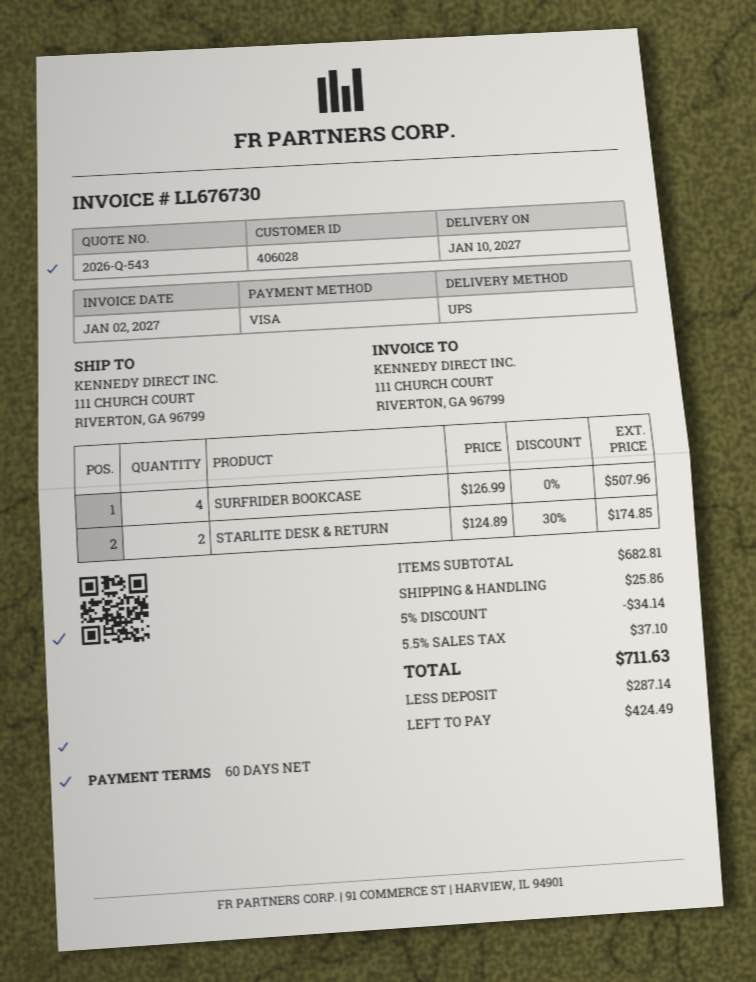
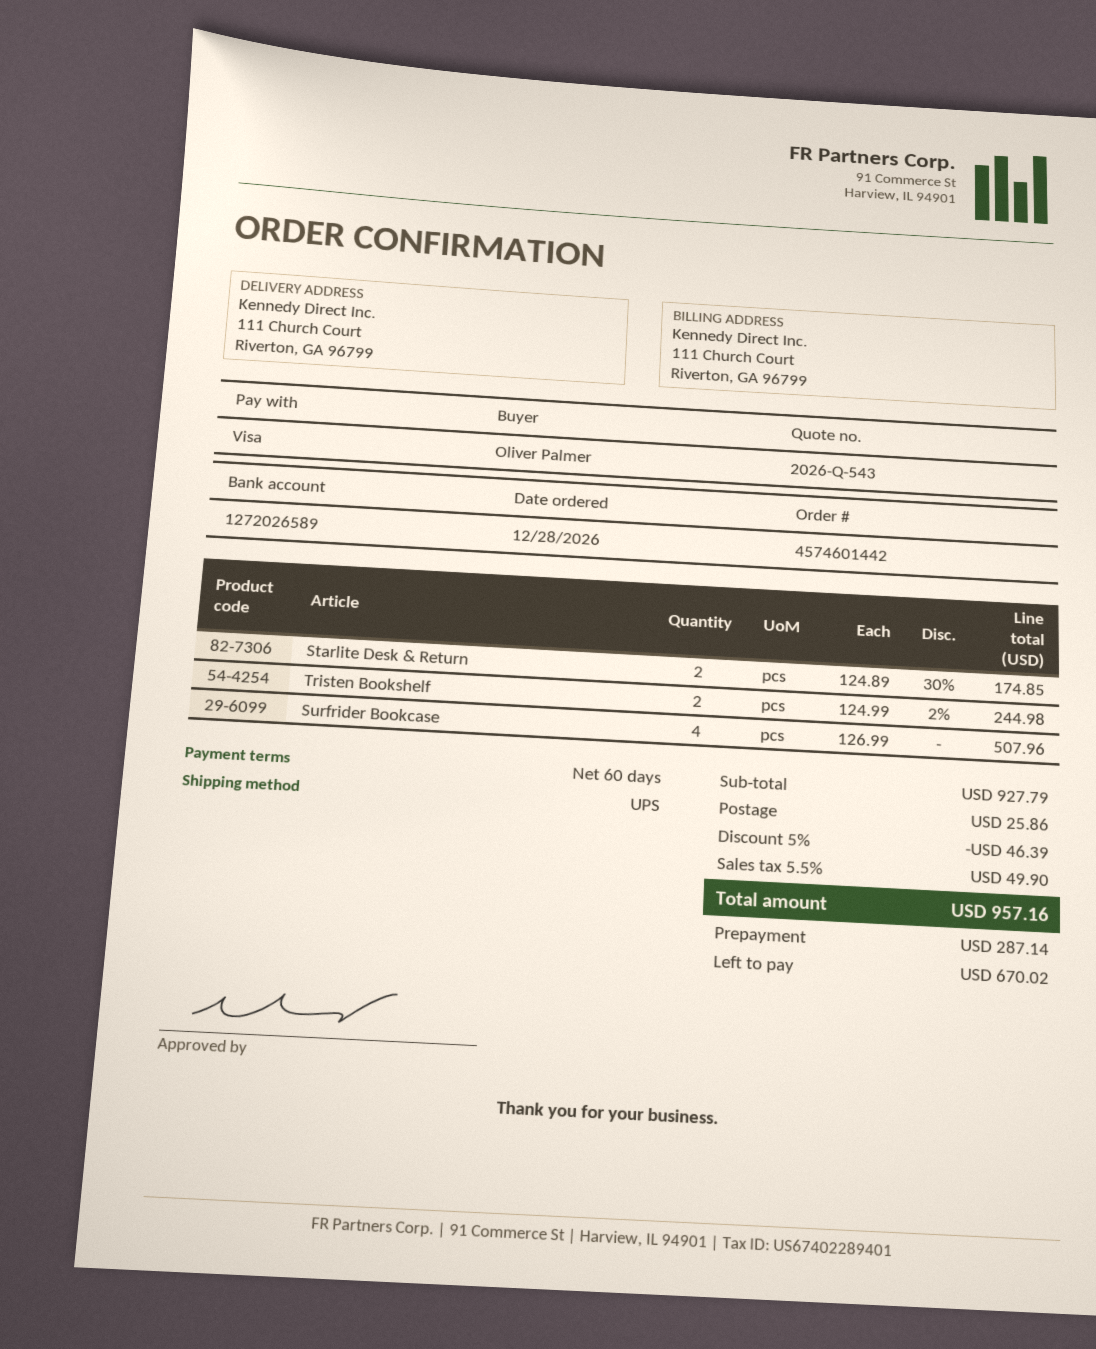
Tristen Bookshelf: none -> 2 x 124.99 - 2% = 244.98
subtotal: 682.81 -> 927.79
discount: 5% = 34.14 -> 5% = 46.39
tax: 5.5% = 37.10 -> 5.5% = 49.90
total: 711.63 -> 957.16
balance: 424.49 -> 670.02

